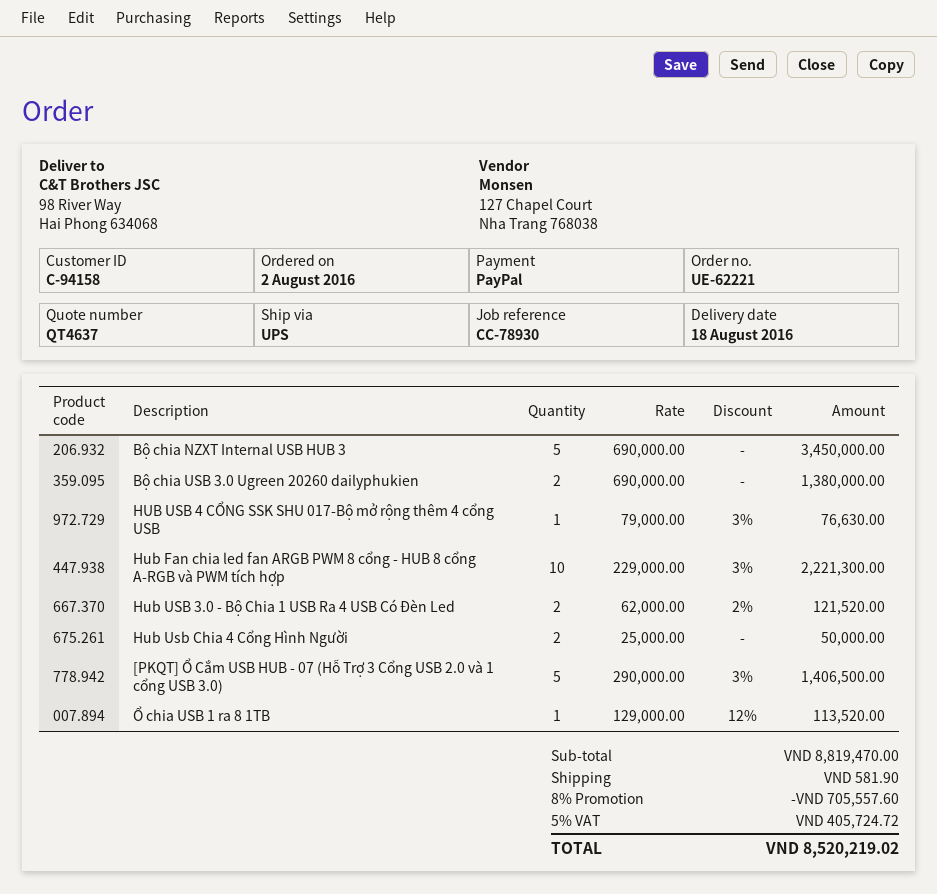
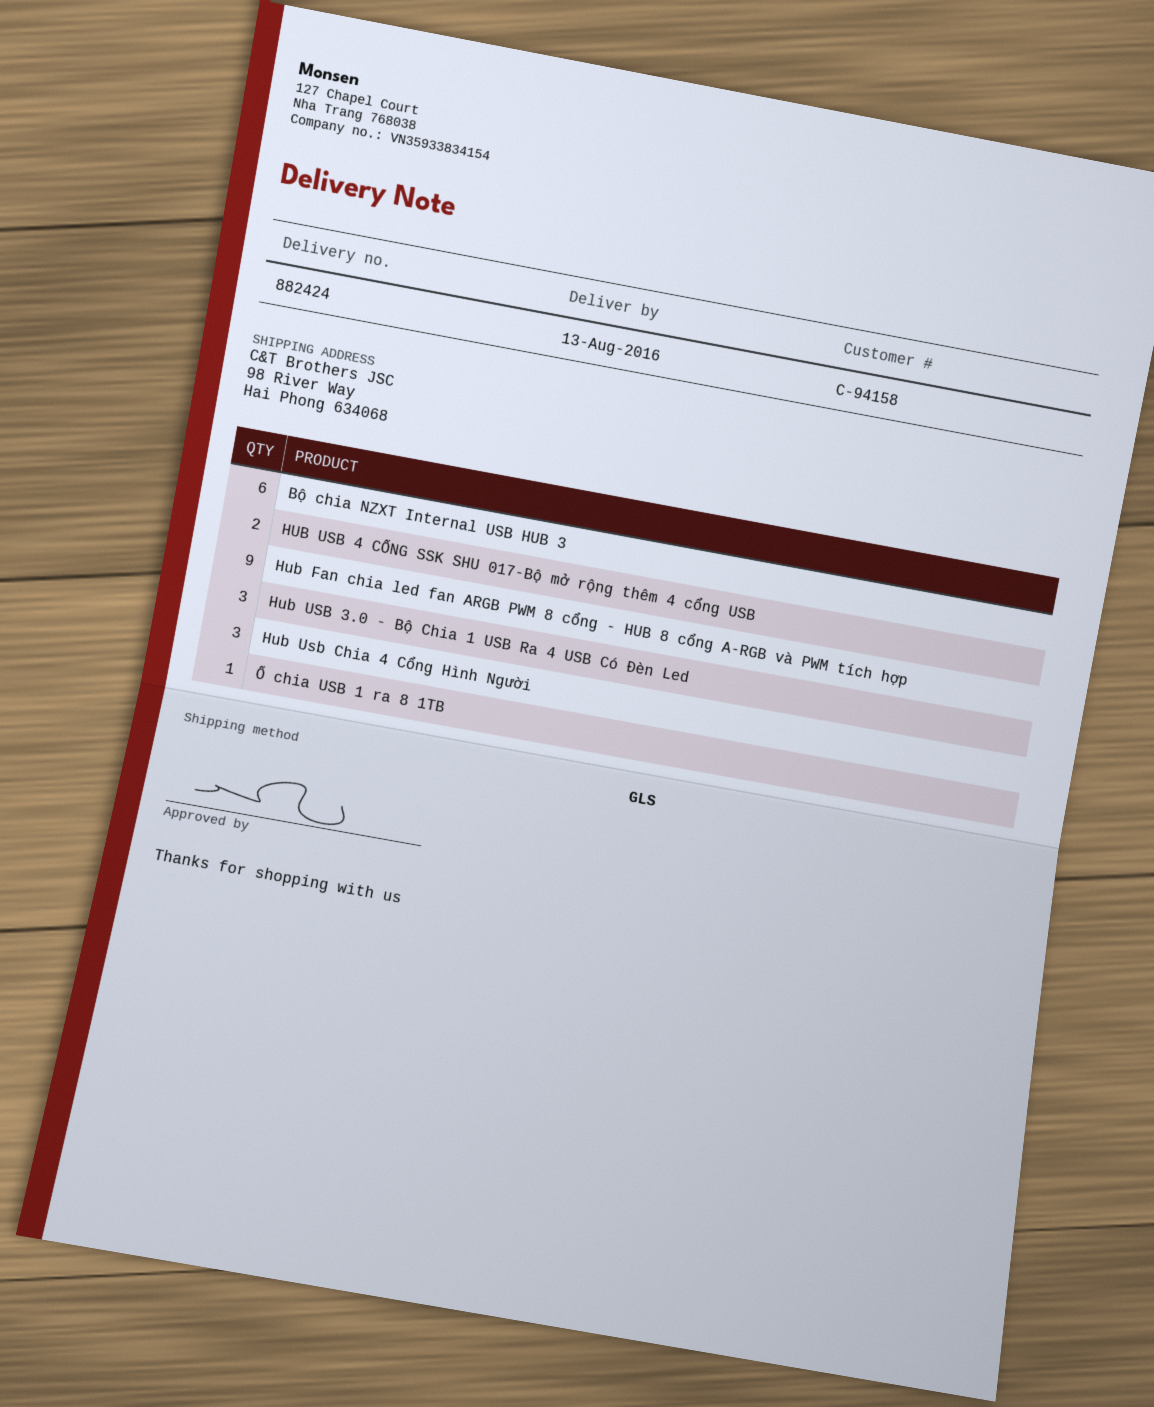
delivery date: 2016-08-18 -> 2016-08-13
shipping method: UPS -> GLS
Bộ chia NZXT Internal USB HUB 3: 5 -> 6
Bộ chia USB 3.0 Ugreen 20260 dailyphukien: 2 -> none
HUB USB 4 CỔNG SSK SHU 017-Bộ mở rộng thêm 4 cổng USB: 1 -> 2
Hub Fan chia led fan ARGB PWM 8 cổng - HUB 8 cổng A-RGB và PWM tích hợp: 10 -> 9
Hub USB 3.0 - Bộ Chia 1 USB Ra 4 USB Có Đèn Led: 2 -> 3
Hub Usb Chia 4 Cổng Hình Người: 2 -> 3
[PKQT] Ổ Cắm USB HUB - 07 (Hỗ Trợ 3 Cổng USB 2.0 và 1 cổng USB 3.0): 5 -> none

